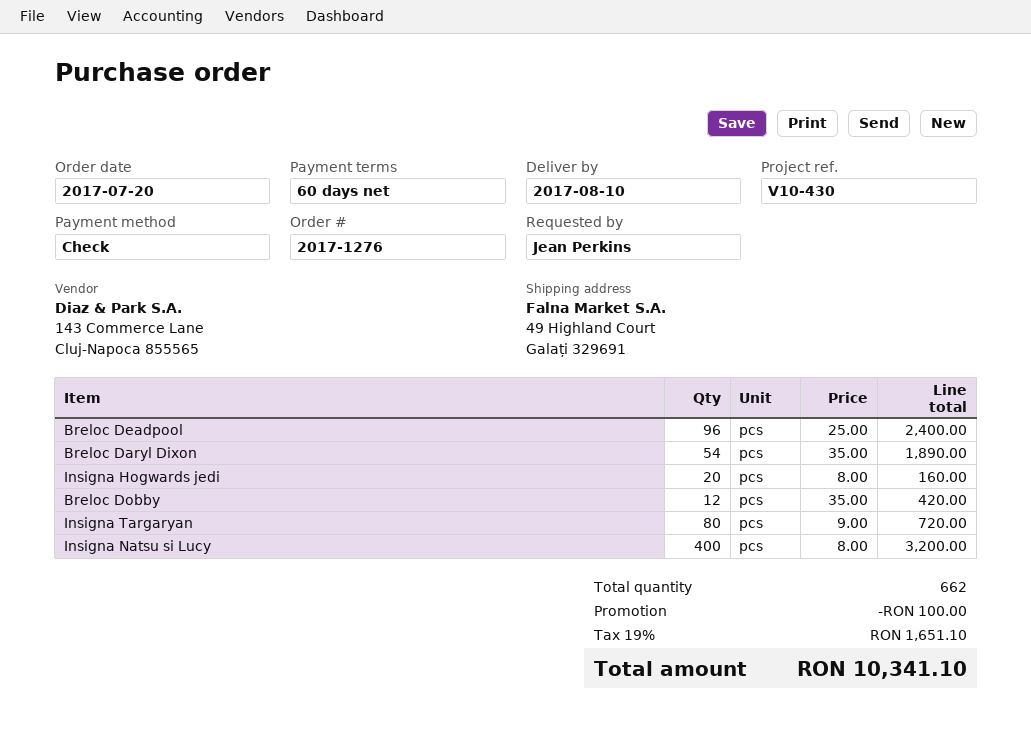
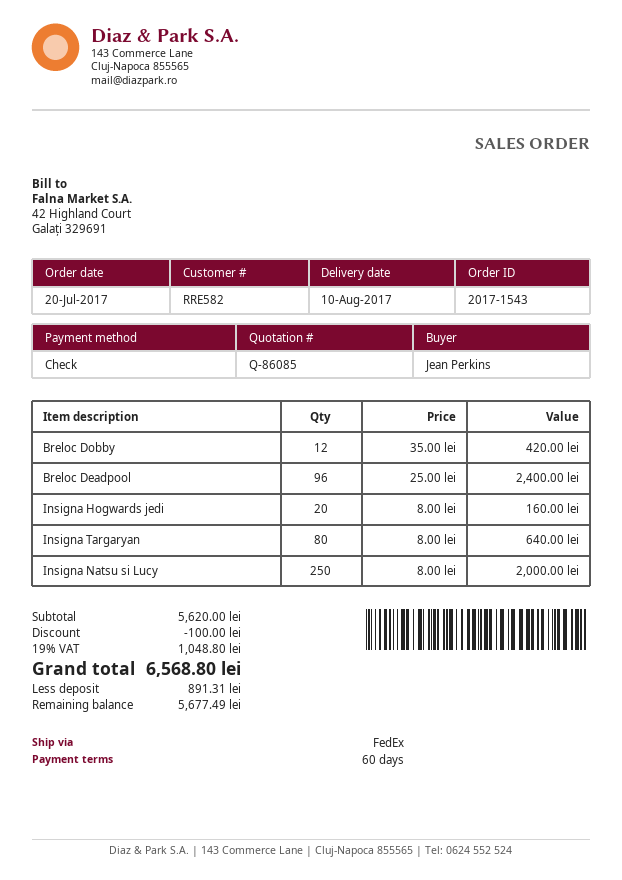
order number: 2017-1276 -> 2017-1543
Breloc Daryl Dixon: 54 x 35.00 = 1890.00 -> none
Insigna Targaryan: 80 x 9.00 = 720.00 -> 80 x 8.00 = 640.00
Insigna Natsu si Lucy: 400 x 8.00 = 3200.00 -> 250 x 8.00 = 2000.00
tax: 19% = 1651.10 -> 19% = 1048.80
total: 10341.10 -> 6568.80

